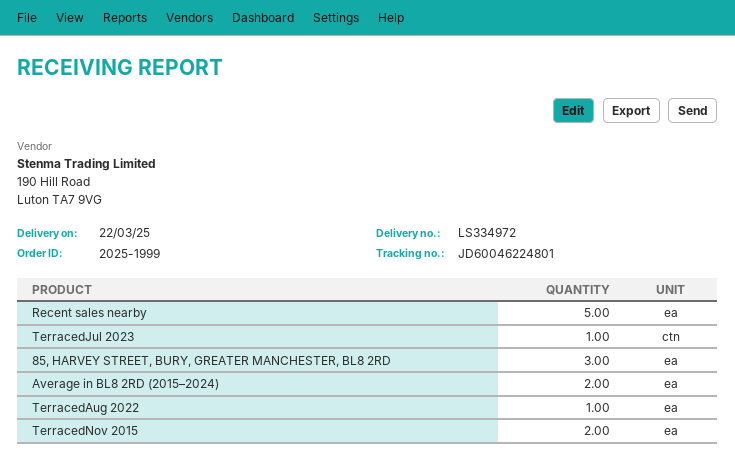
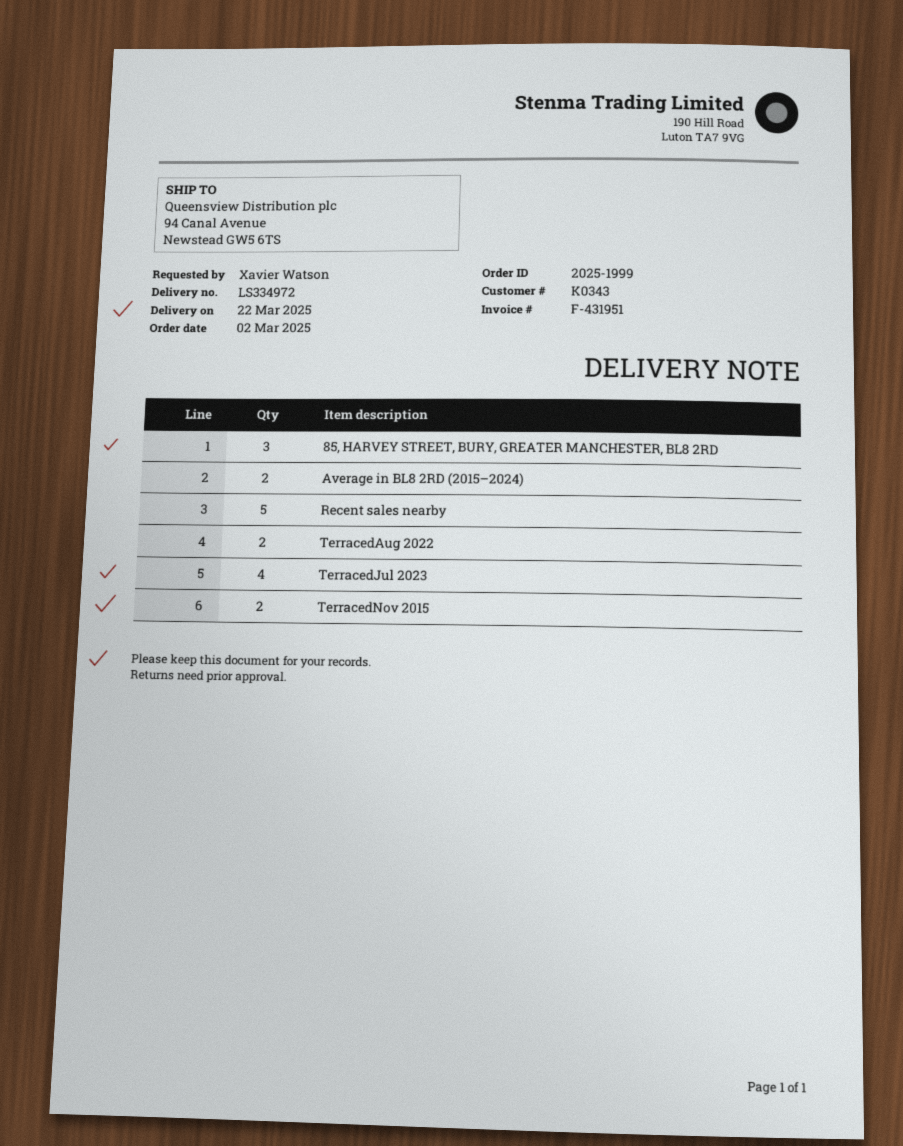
TerracedJul 2023: 1 -> 4
TerracedAug 2022: 1 -> 2

